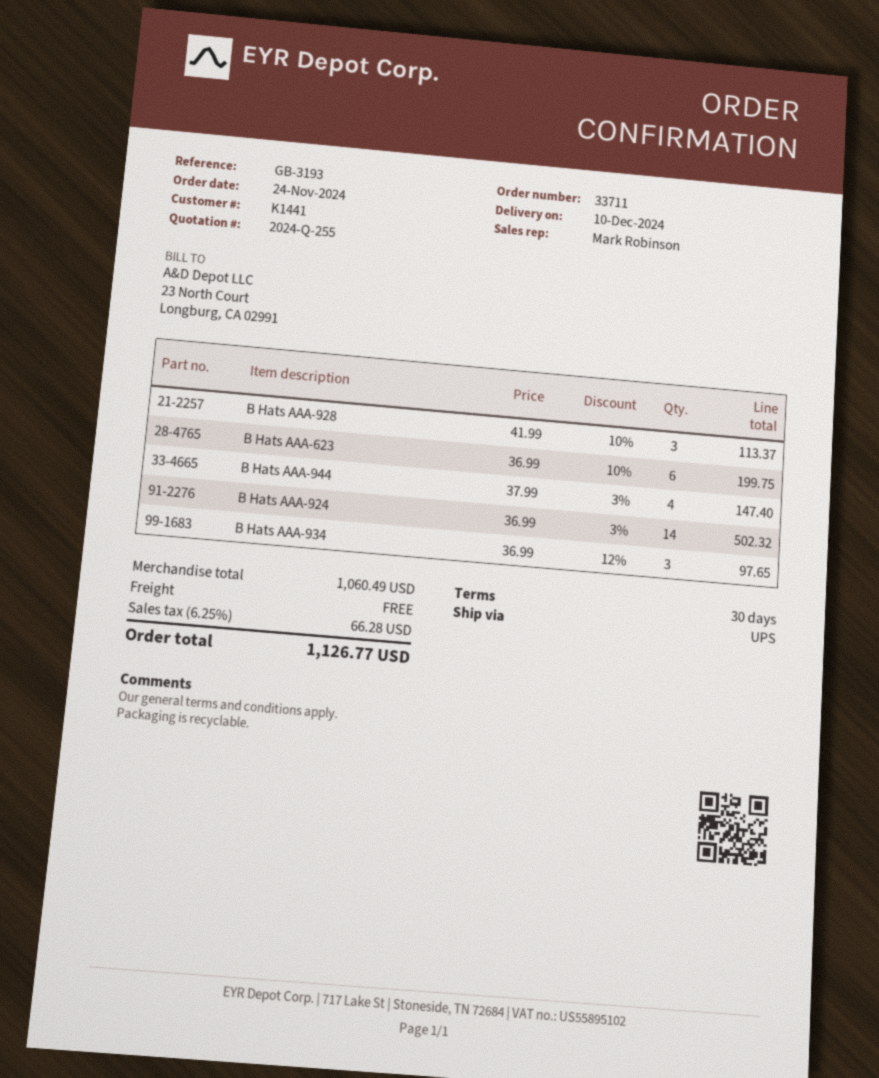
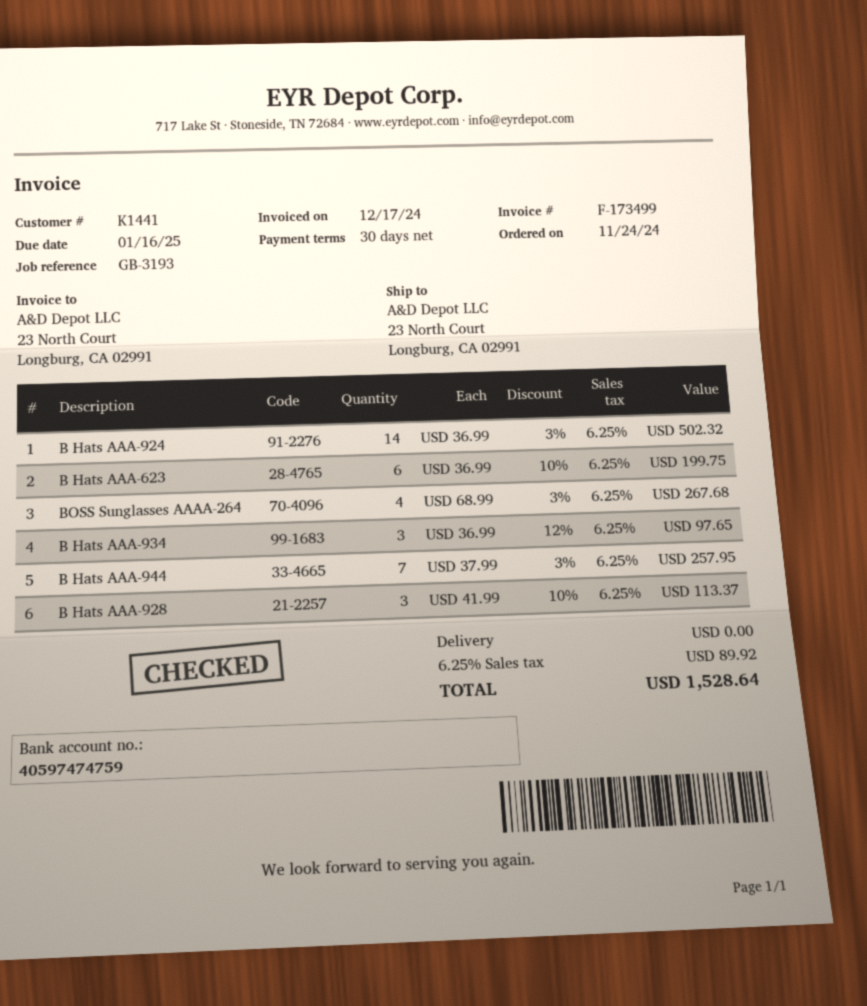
B Hats AAA-944: 4 x 37.99 - 3% = 147.40 -> 7 x 37.99 - 3% = 257.95
BOSS Sunglasses AAAA-264: none -> 4 x 68.99 - 3% = 267.68
tax: 6.25% = 66.28 -> 6.25% = 89.92
total: 1126.77 -> 1528.64

